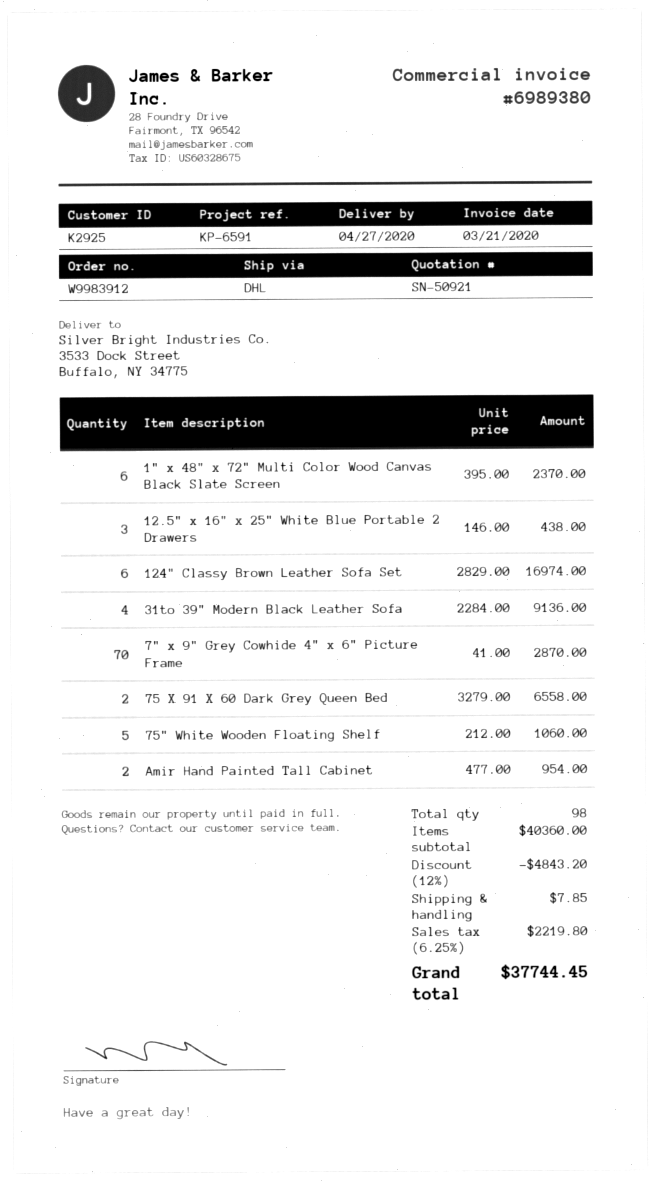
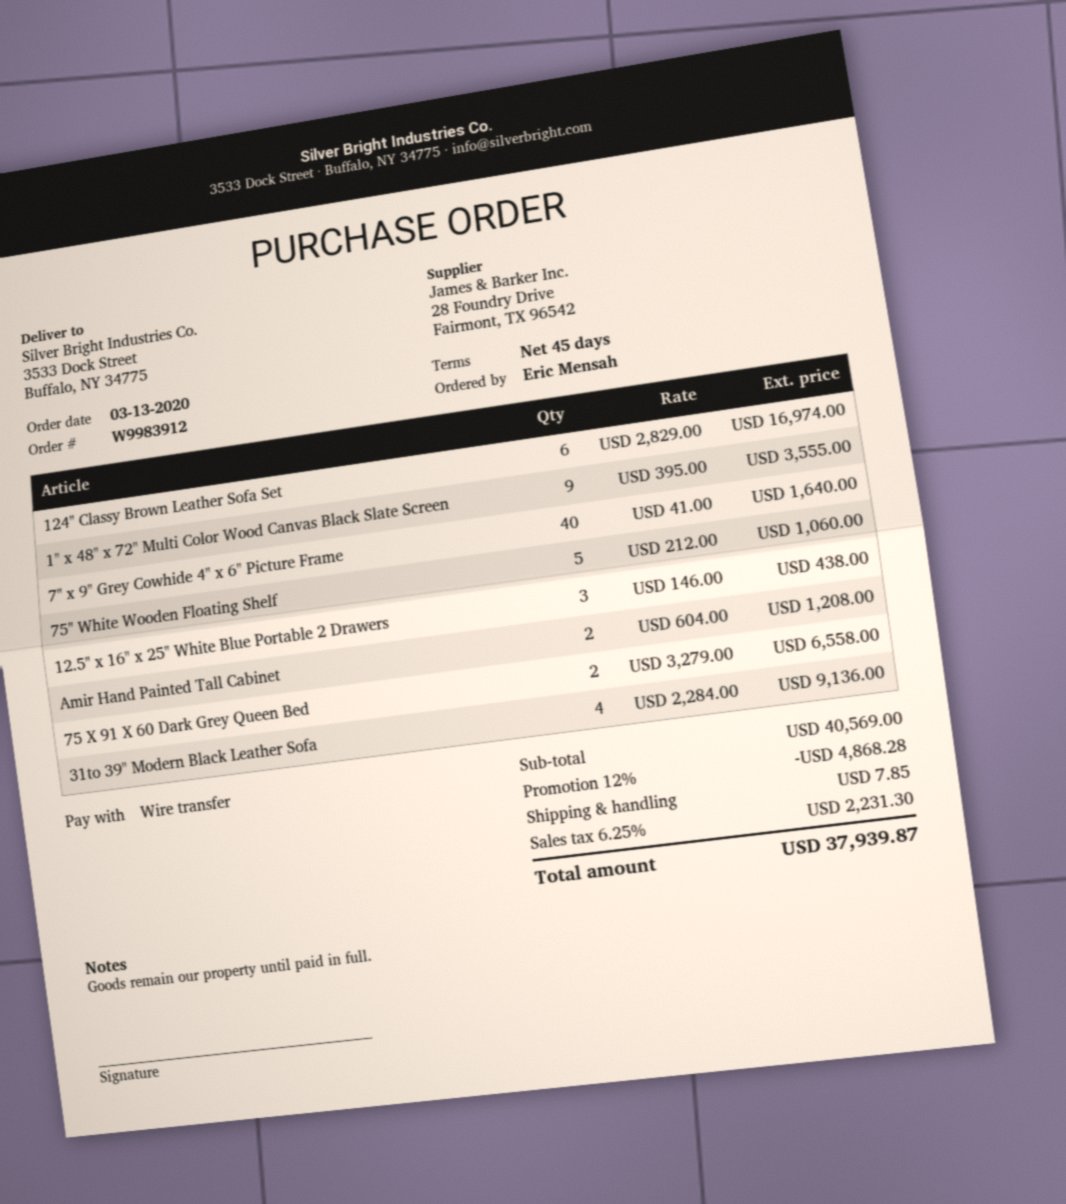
1" x 48" x 72" Multi Color Wood Canvas Black Slate Screen: 6 x 395.00 = 2370.00 -> 9 x 395.00 = 3555.00
7" x 9" Grey Cowhide 4" x 6" Picture Frame: 70 x 41.00 = 2870.00 -> 40 x 41.00 = 1640.00
Amir Hand Painted Tall Cabinet: 2 x 477.00 = 954.00 -> 2 x 604.00 = 1208.00
subtotal: 40360.00 -> 40569.00
discount: 12% = 4843.20 -> 12% = 4868.28
tax: 6.25% = 2219.80 -> 6.25% = 2231.30
total: 37744.45 -> 37939.87

